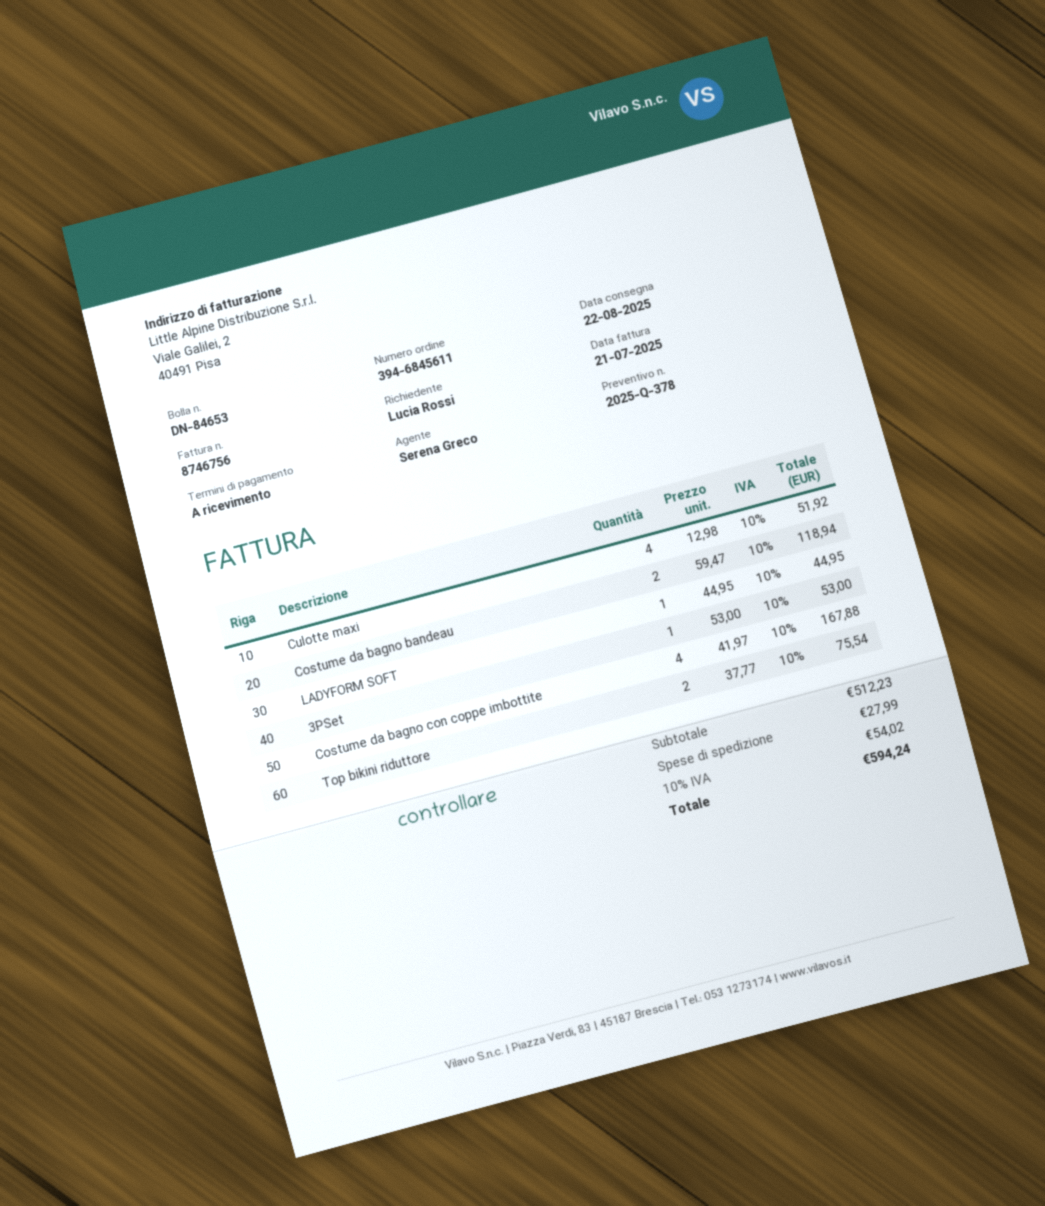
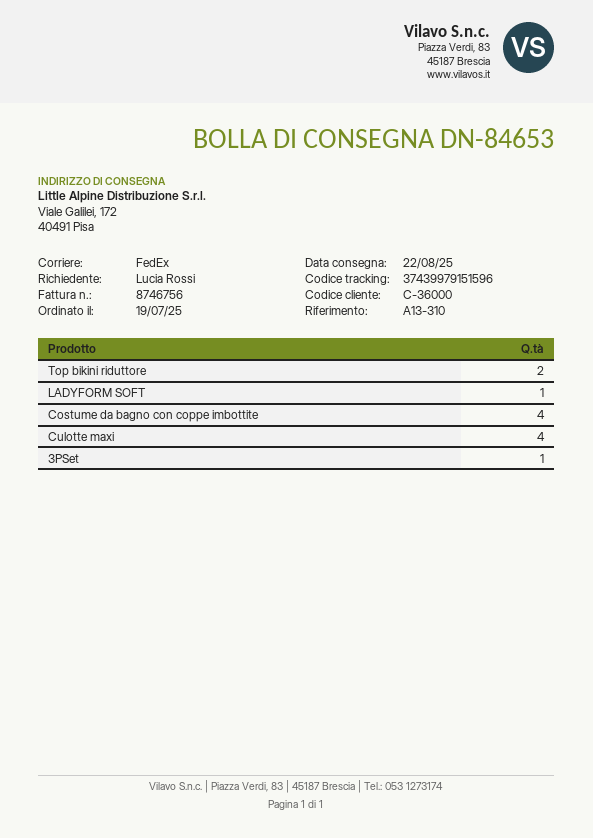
Costume da bagno bandeau: 2 -> none

